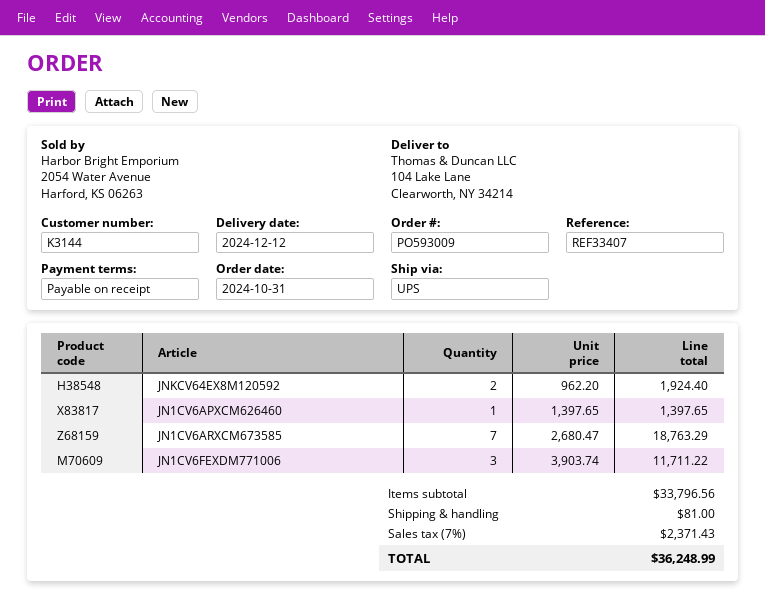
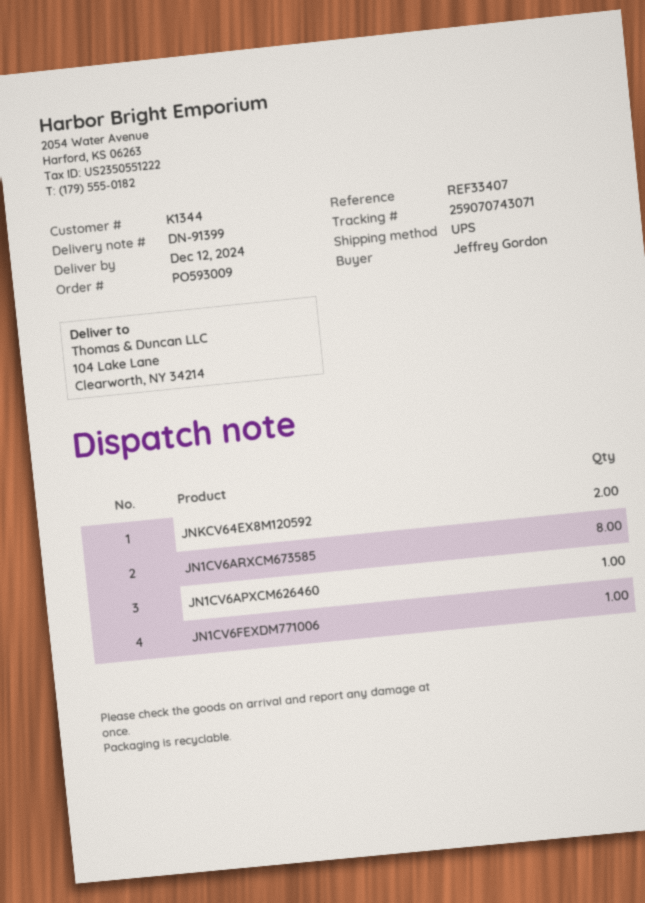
customer number: K3144 -> K1344
JN1CV6ARXCM673585: 7 -> 8
JN1CV6FEXDM771006: 3 -> 1

